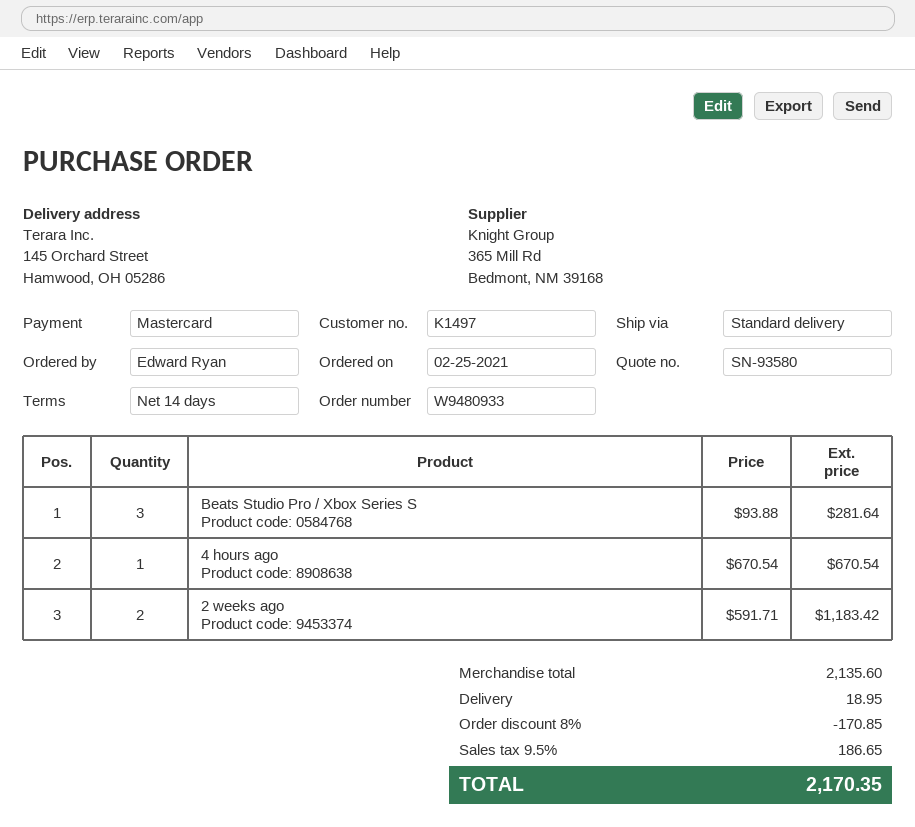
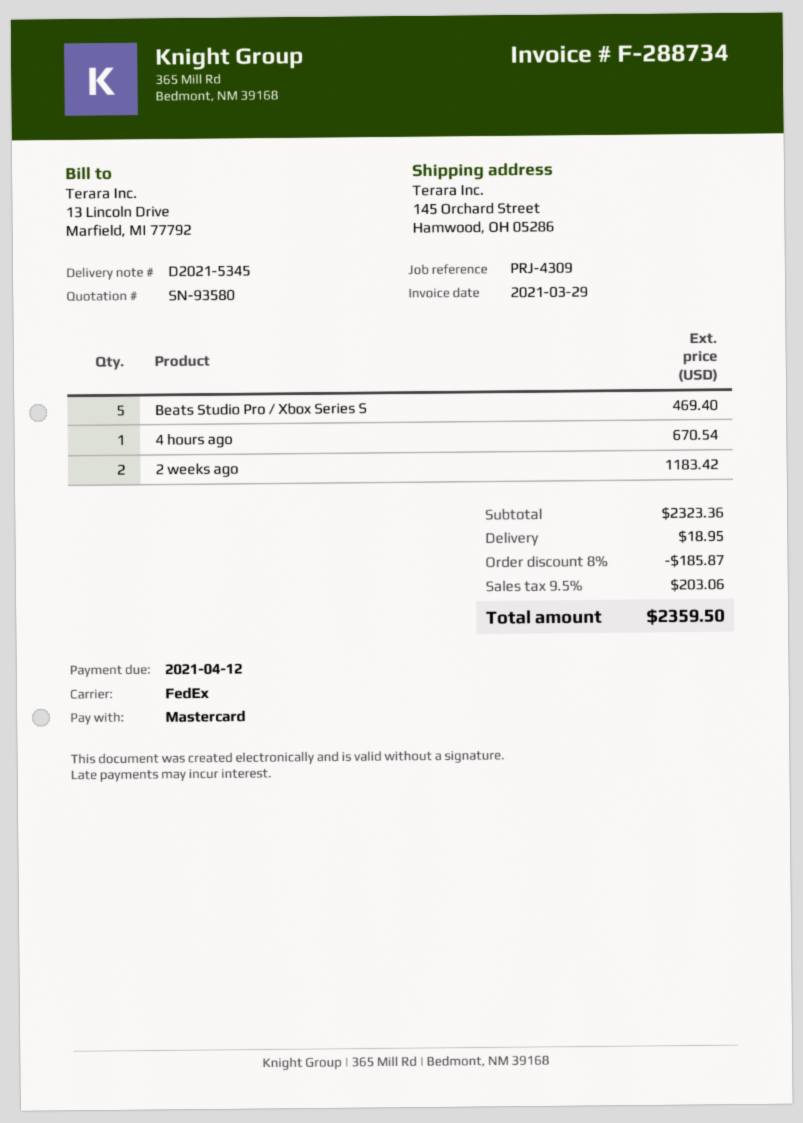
shipping method: standard -> FedEx
Beats Studio Pro / Xbox Series S: 3 for 281.64 -> 5 for 469.40
subtotal: 2135.60 -> 2323.36
discount: 8% = 170.85 -> 8% = 185.87
tax: 9.5% = 186.65 -> 9.5% = 203.06
total: 2170.35 -> 2359.50

